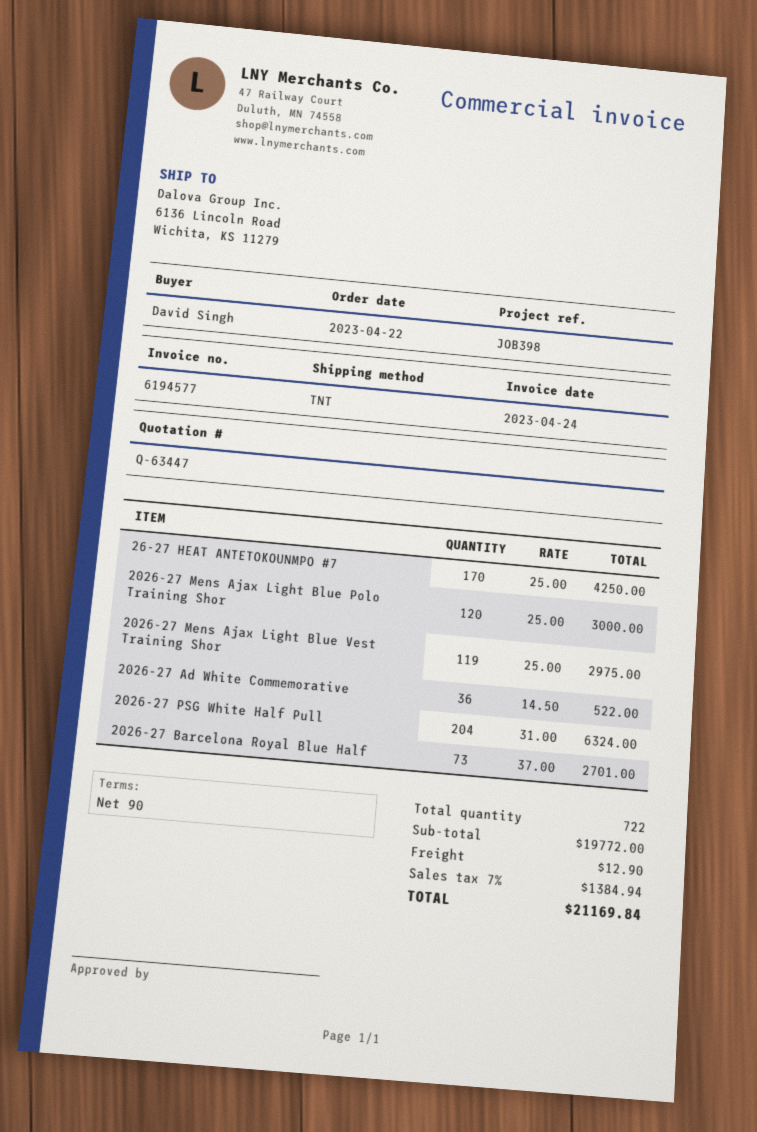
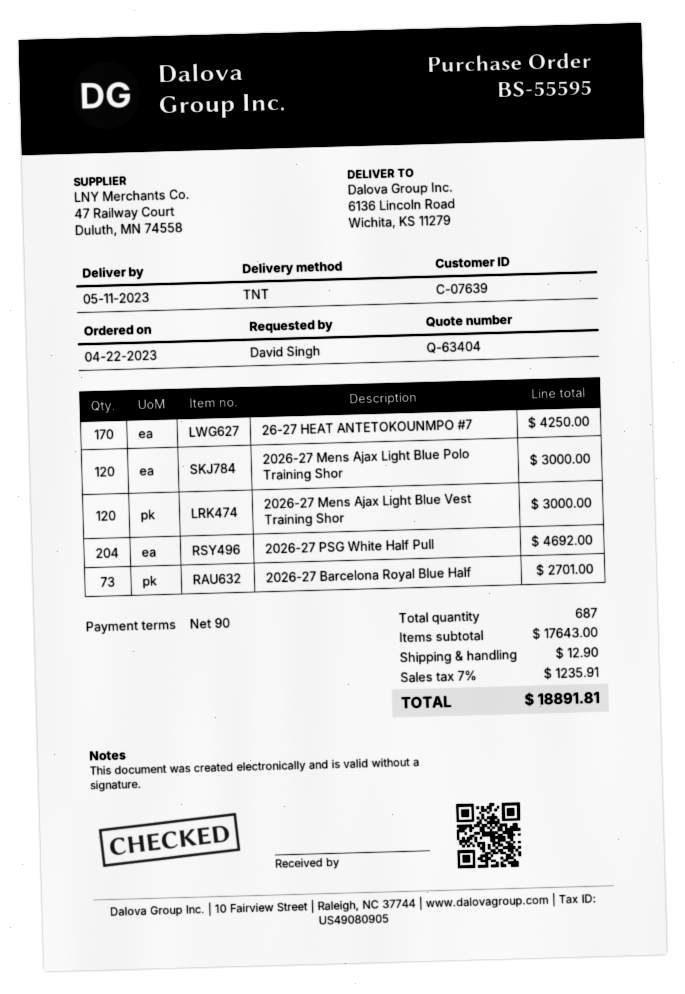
quote number: Q-63447 -> Q-63404
2026-27 Mens Ajax Light Blue Vest Training Shor: 119 for 2975.00 -> 120 for 3000.00
2026-27 Ad White Commemorative: 36 for 522.00 -> none
2026-27 PSG White Half Pull: 204 for 6324.00 -> 204 for 4692.00
total quantity: 722 -> 687
subtotal: 19772.00 -> 17643.00
tax: 7% = 1384.94 -> 7% = 1235.91
total: 21169.84 -> 18891.81

